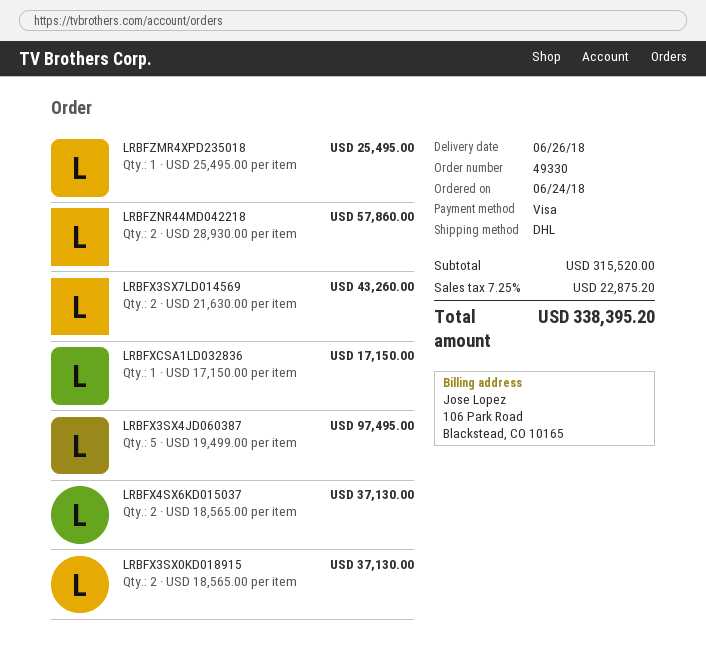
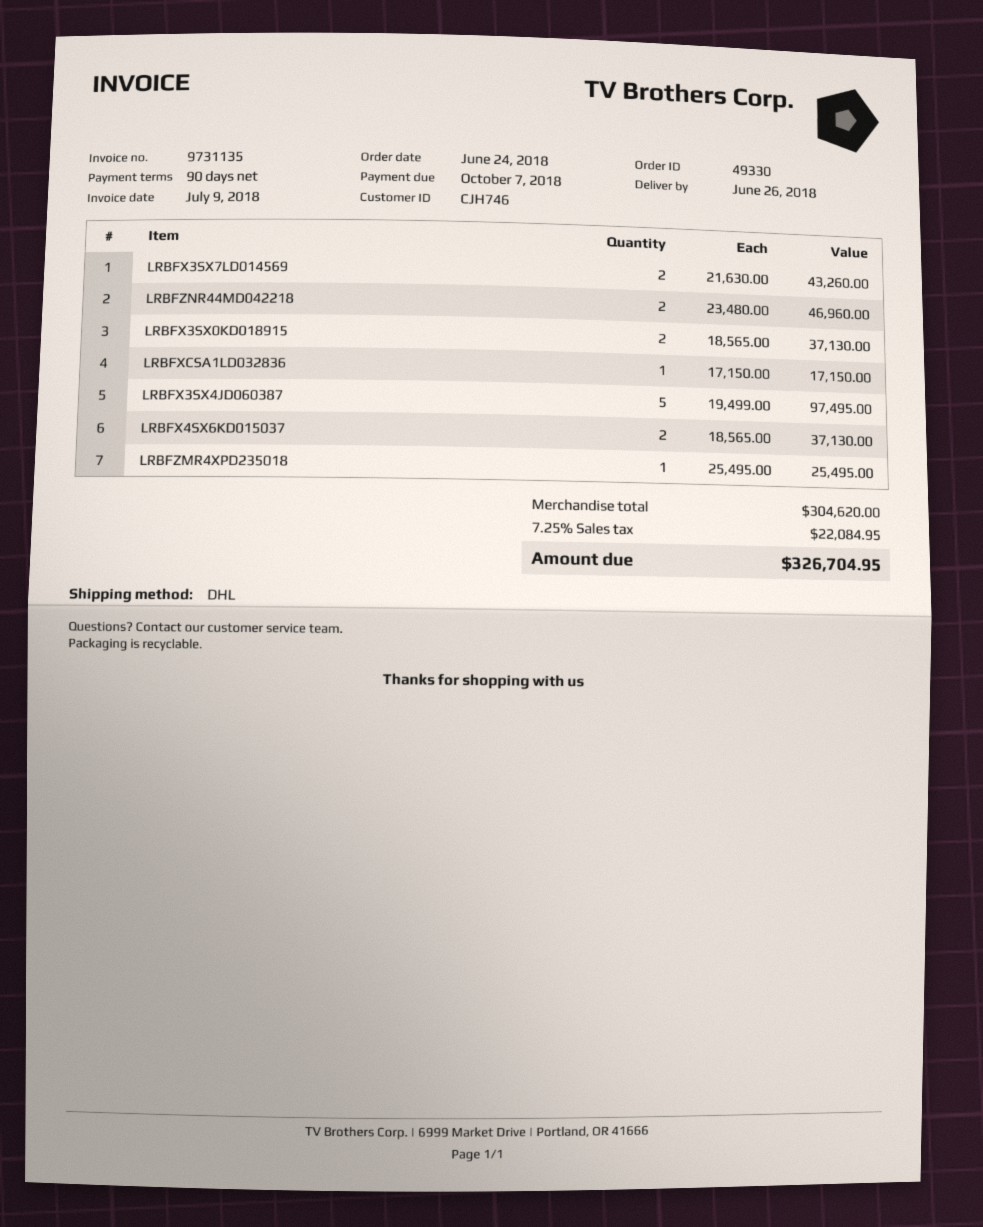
LRBFZNR44MD042218: 2 x 28930.00 = 57860.00 -> 2 x 23480.00 = 46960.00
subtotal: 315520.00 -> 304620.00
tax: 7.25% = 22875.20 -> 7.25% = 22084.95
total: 338395.20 -> 326704.95

